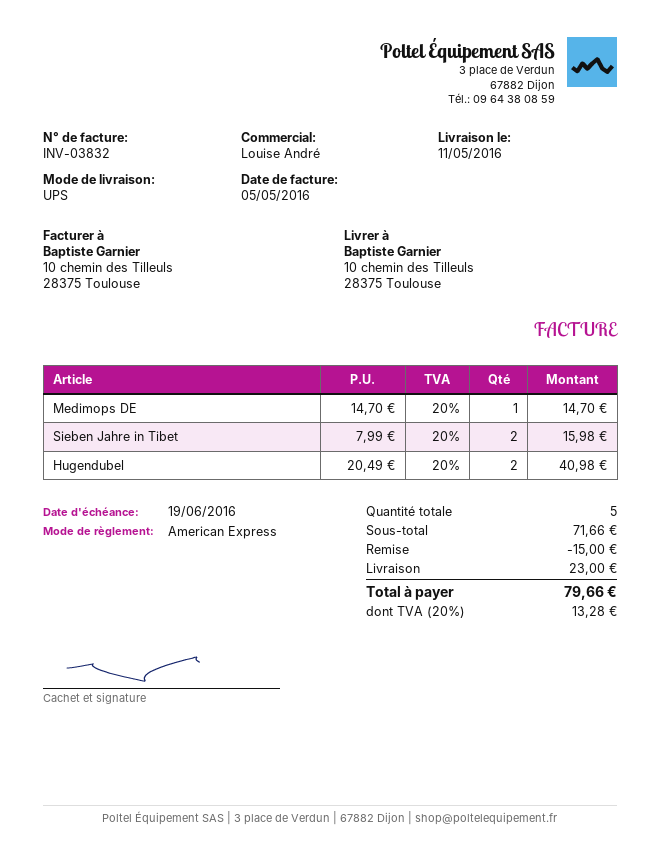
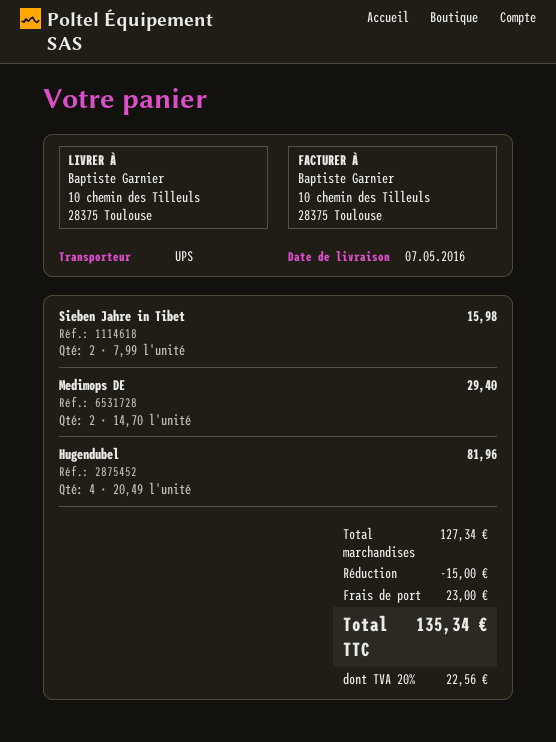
delivery date: 2016-05-11 -> 2016-05-07
Medimops DE: 1 x 14.70 = 14.70 -> 2 x 14.70 = 29.40
Hugendubel: 2 x 20.49 = 40.98 -> 4 x 20.49 = 81.96
subtotal: 71.66 -> 127.34
tax: 20% = 13.28 -> 20% = 22.56
total: 79.66 -> 135.34

